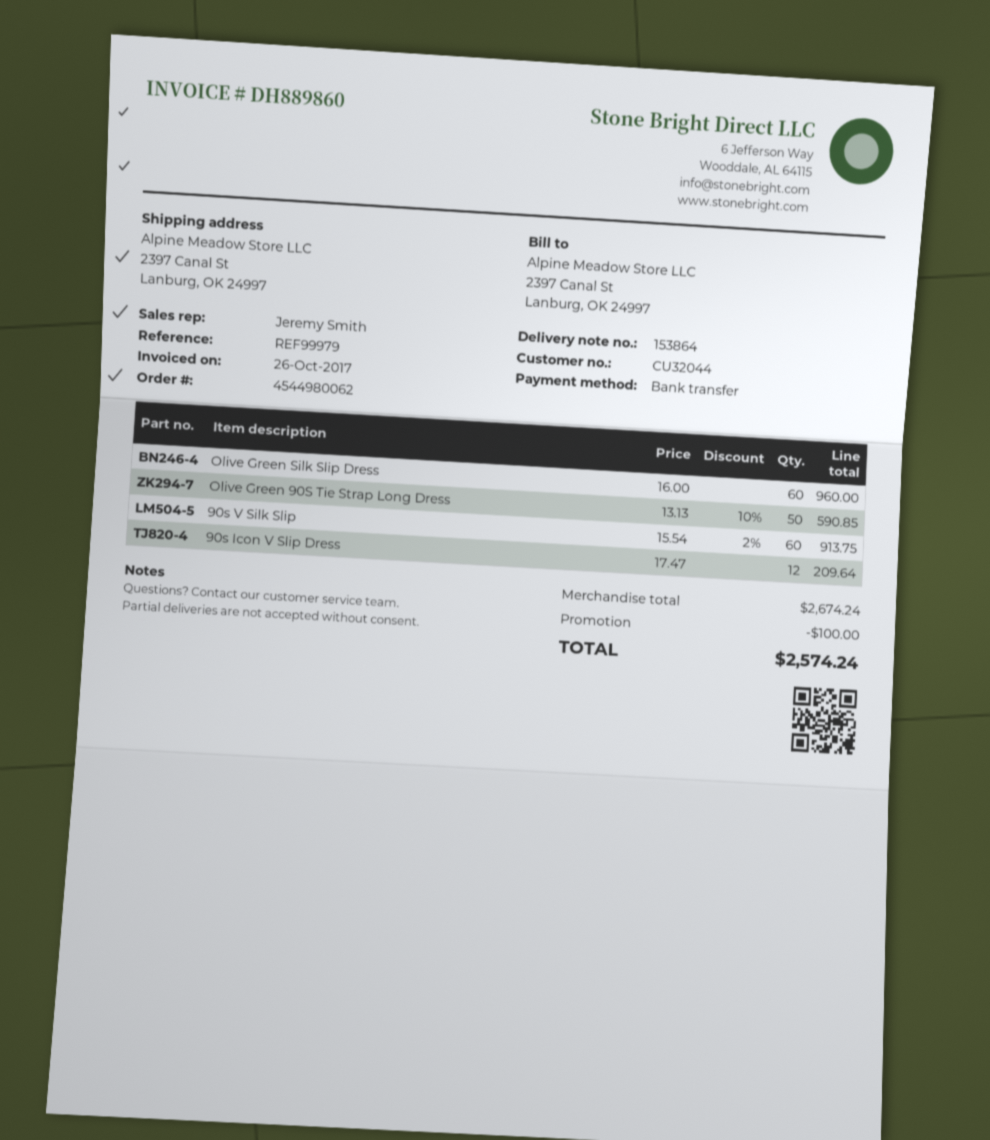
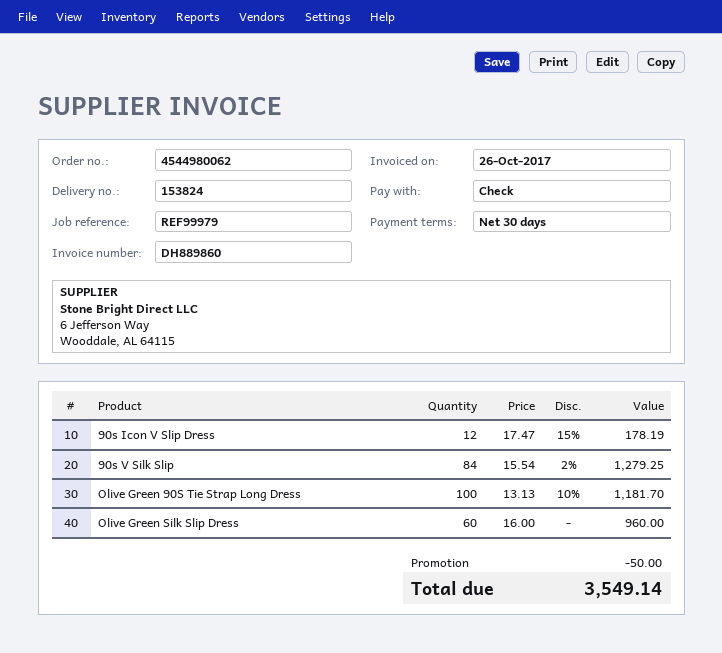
delivery note number: 153864 -> 153824
payment method: bank transfer -> cheque
Olive Green 90S Tie Strap Long Dress: 50 x 13.13 - 10% = 590.85 -> 100 x 13.13 - 10% = 1181.70
90s V Silk Slip: 60 x 15.54 - 2% = 913.75 -> 84 x 15.54 - 2% = 1279.25
90s Icon V Slip Dress: 12 x 17.47 = 209.64 -> 12 x 17.47 - 15% = 178.19
discount: 100.00 -> 50.00
total: 2574.24 -> 3549.14

